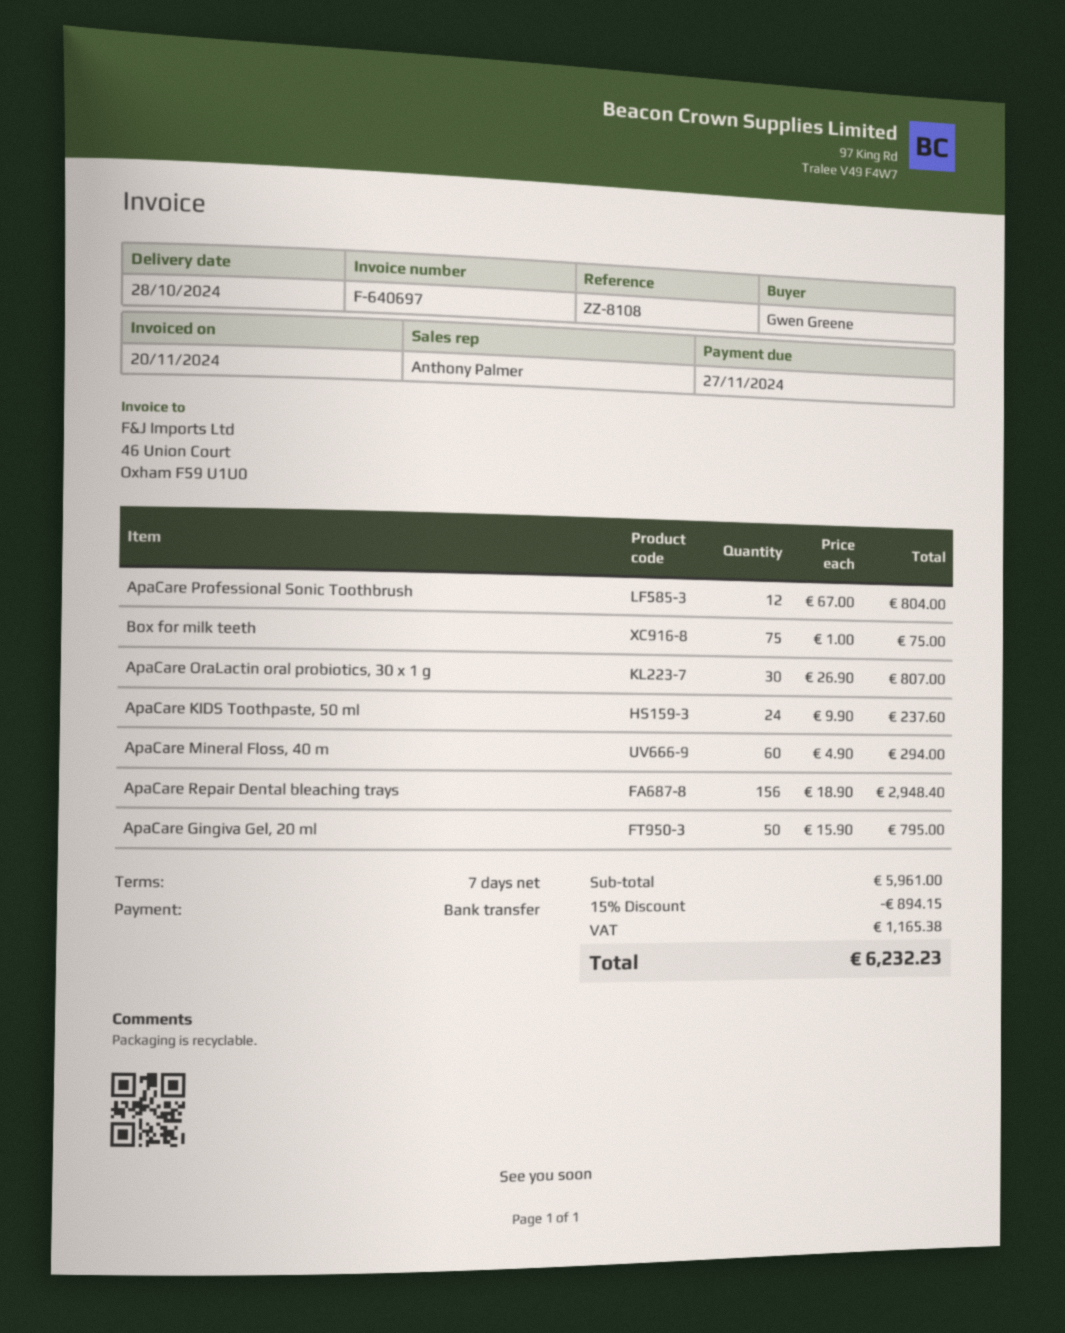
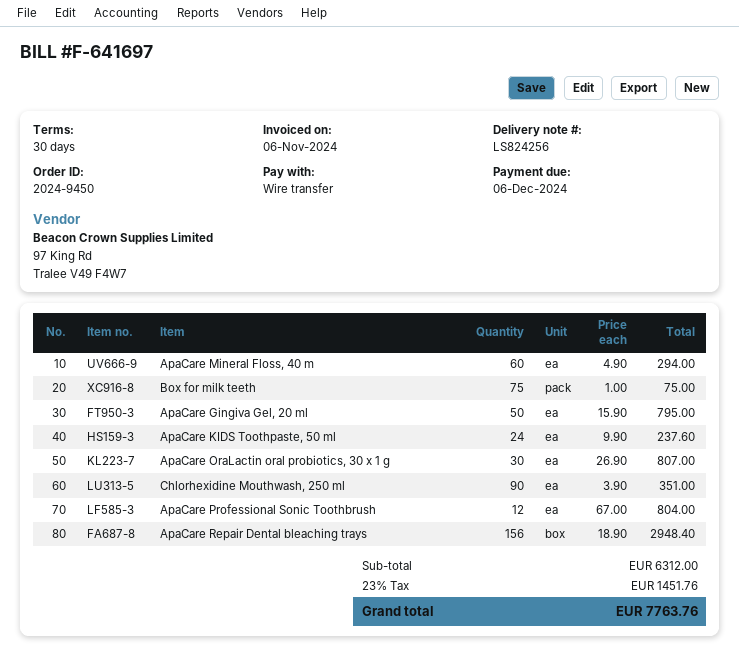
invoice number: F-640697 -> F-641697
invoice date: 2024-11-20 -> 2024-11-06
payment terms: 7 days -> 30 days
due date: 2024-11-27 -> 2024-12-06
Chlorhexidine Mouthwash, 250 ml: none -> 90 x 3.90 = 351.00
subtotal: 5961.00 -> 6312.00
discount: 15% = 894.15 -> none
tax: 1165.38 -> 1451.76
total: 6232.23 -> 7763.76

